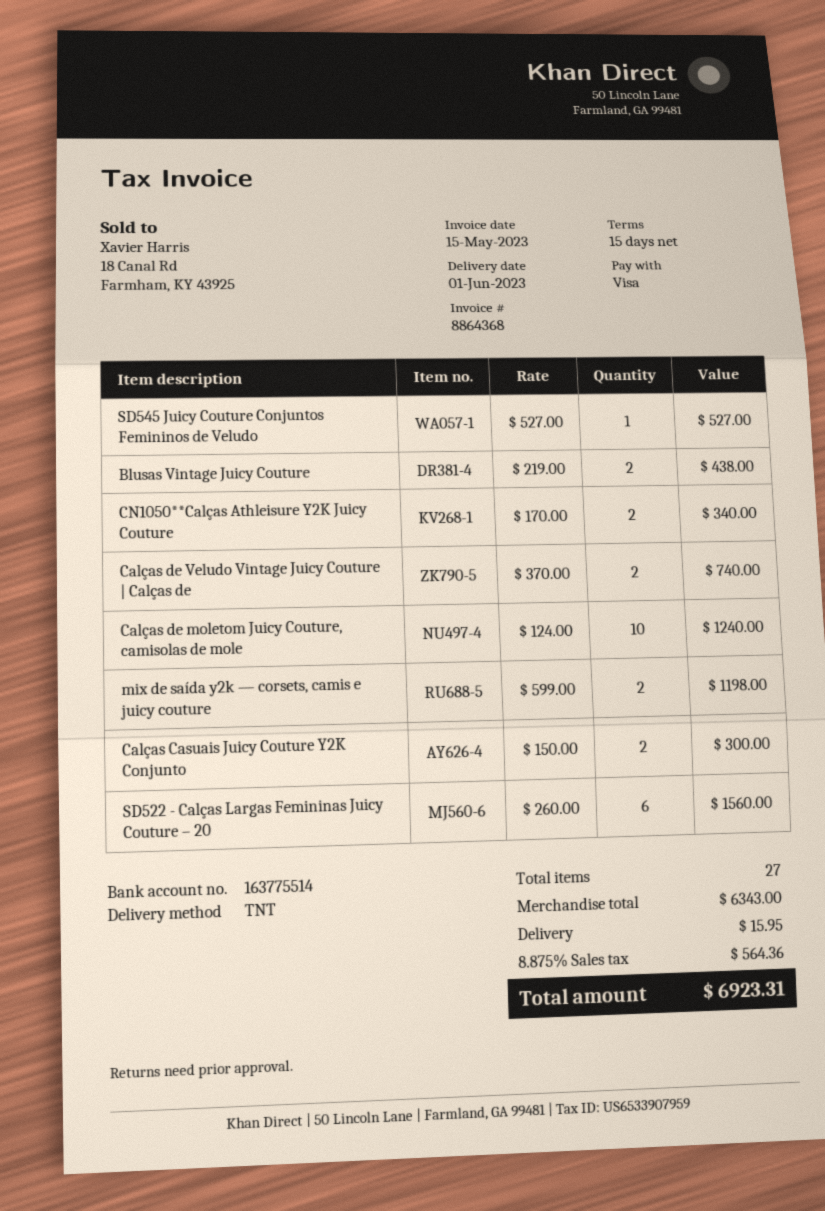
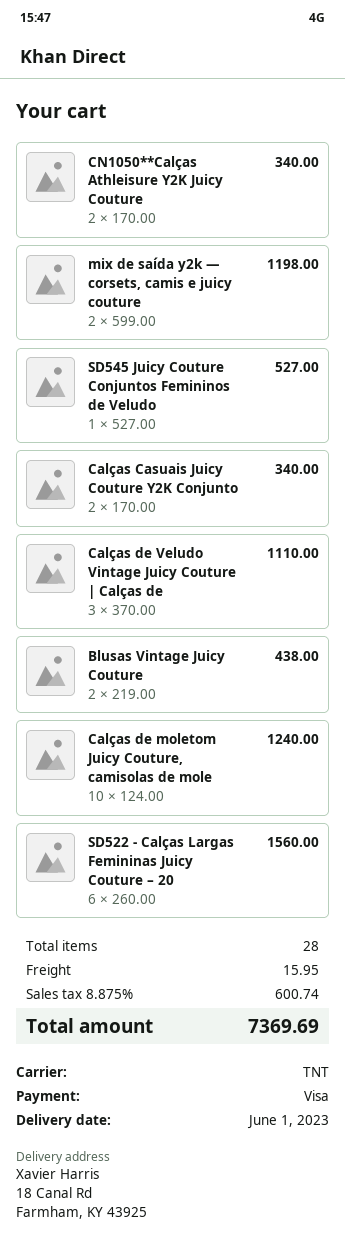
Calças de Veludo Vintage Juicy Couture | Calças de: 2 x 370.00 = 740.00 -> 3 x 370.00 = 1110.00
Calças Casuais Juicy Couture Y2K Conjunto: 2 x 150.00 = 300.00 -> 2 x 170.00 = 340.00
total quantity: 27 -> 28
tax: 8.875% = 564.36 -> 8.875% = 600.74
total: 6923.31 -> 7369.69

